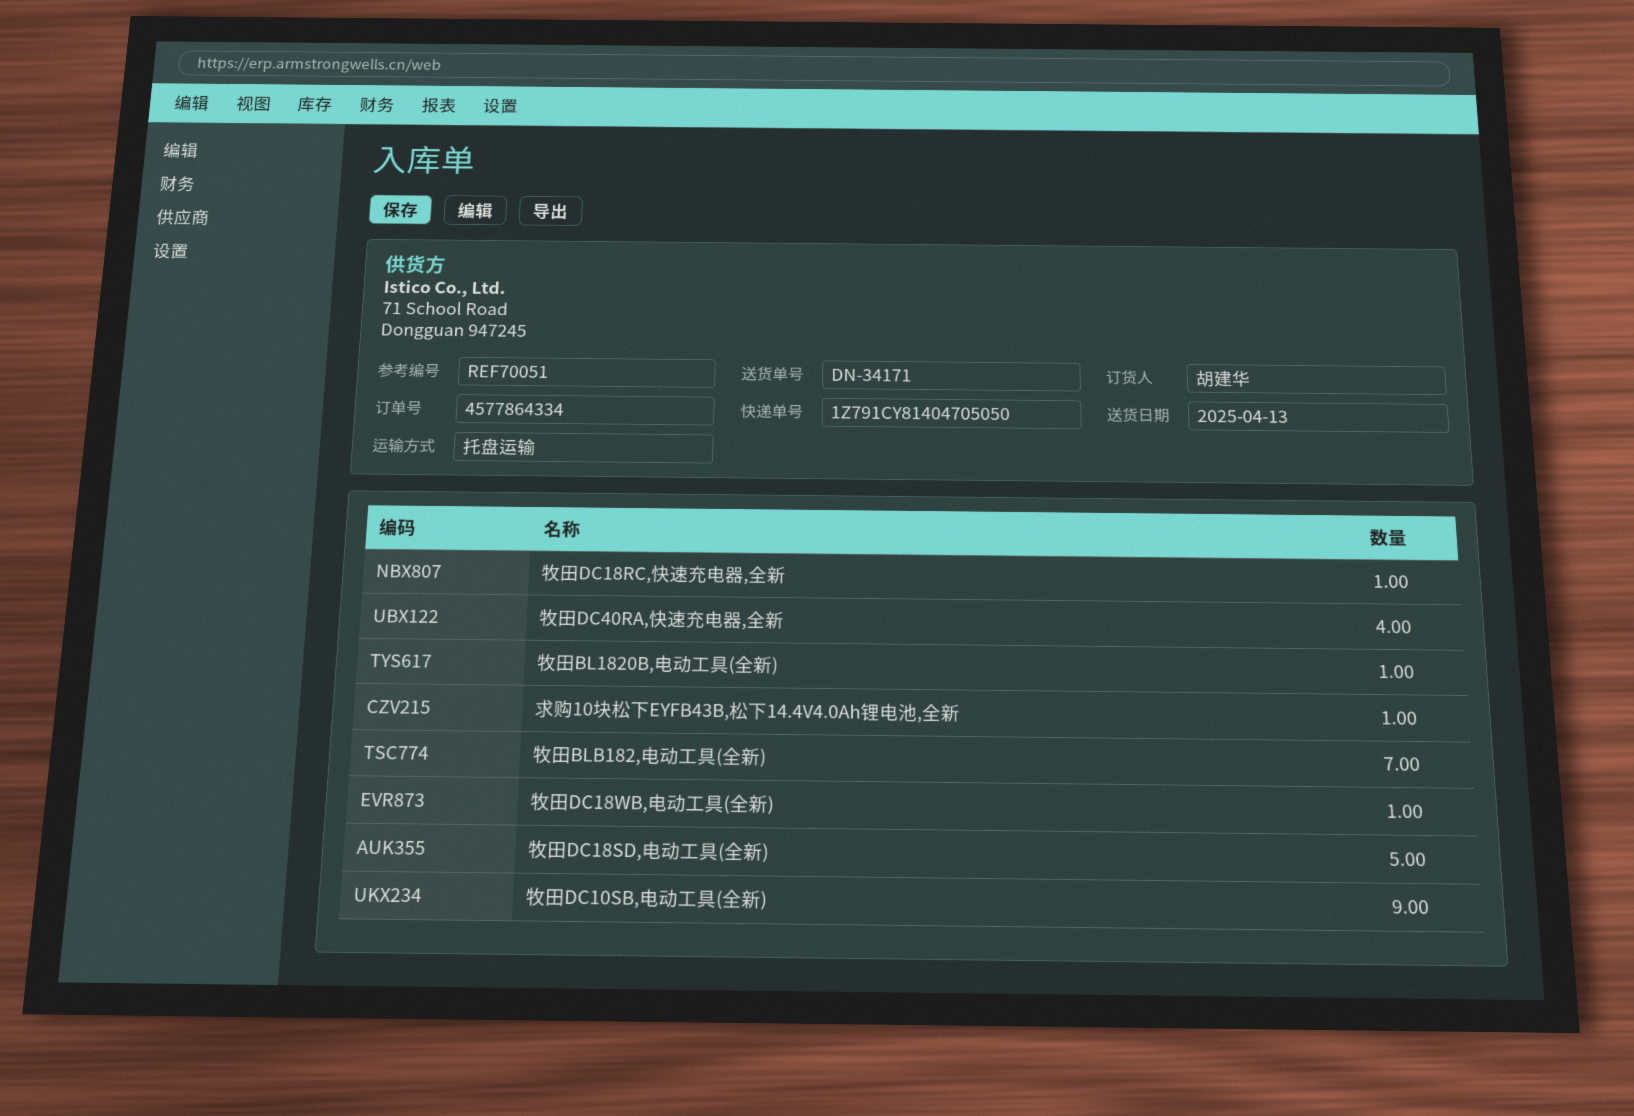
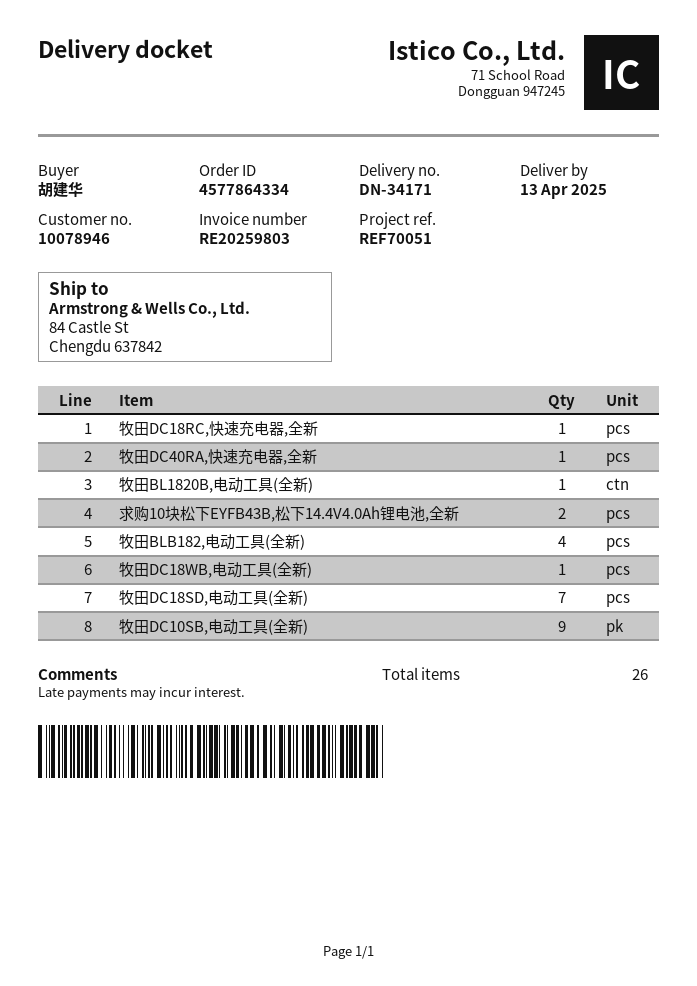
牧田DC40RA,快速充电器,全新: 4 -> 1
求购10块松下EYFB43B,松下14.4V4.0Ah锂电池,全新: 1 -> 2
牧田BLB182,电动工具(全新): 7 -> 4
牧田DC18SD,电动工具(全新): 5 -> 7

